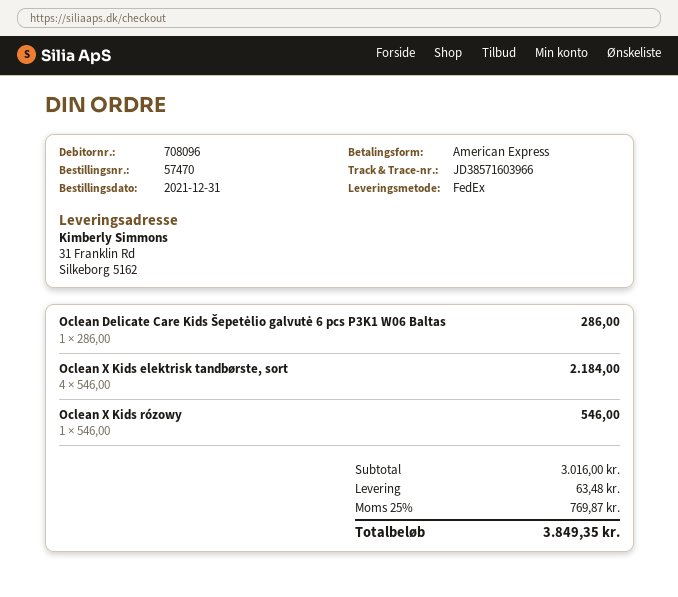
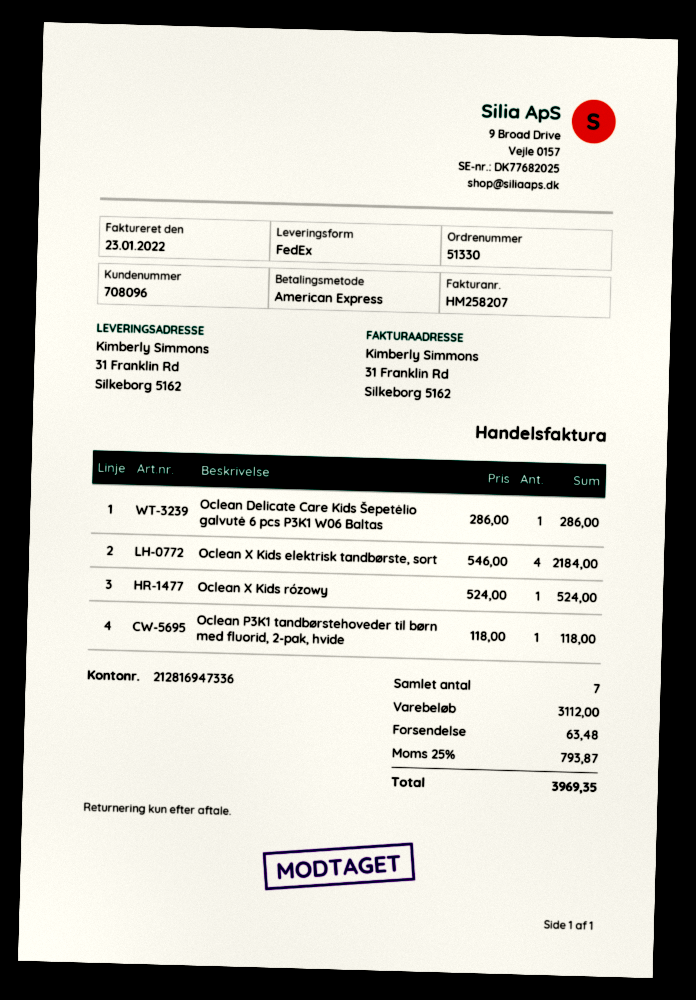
order number: 57470 -> 51330
Oclean X Kids rózowy: 1 x 546.00 = 546.00 -> 1 x 524.00 = 524.00
Oclean P3K1 tandbørstehoveder til børn med fluorid, 2-pak, hvide: none -> 1 x 118.00 = 118.00
subtotal: 3016.00 -> 3112.00
tax: 25% = 769.87 -> 25% = 793.87
total: 3849.35 -> 3969.35

